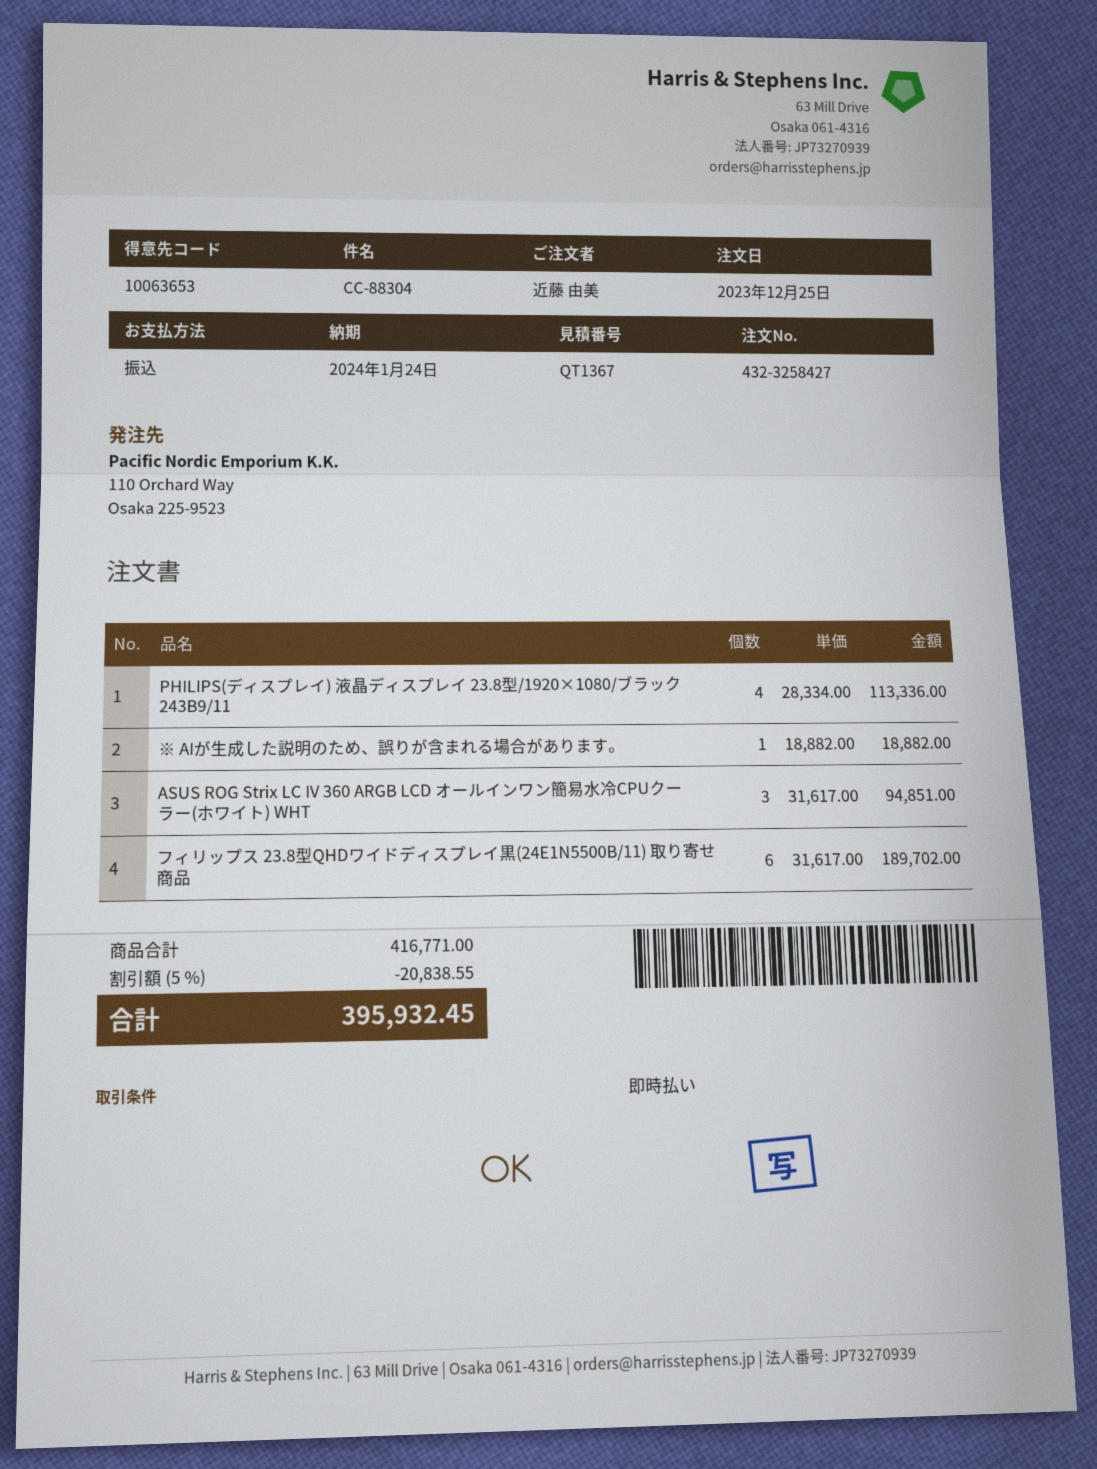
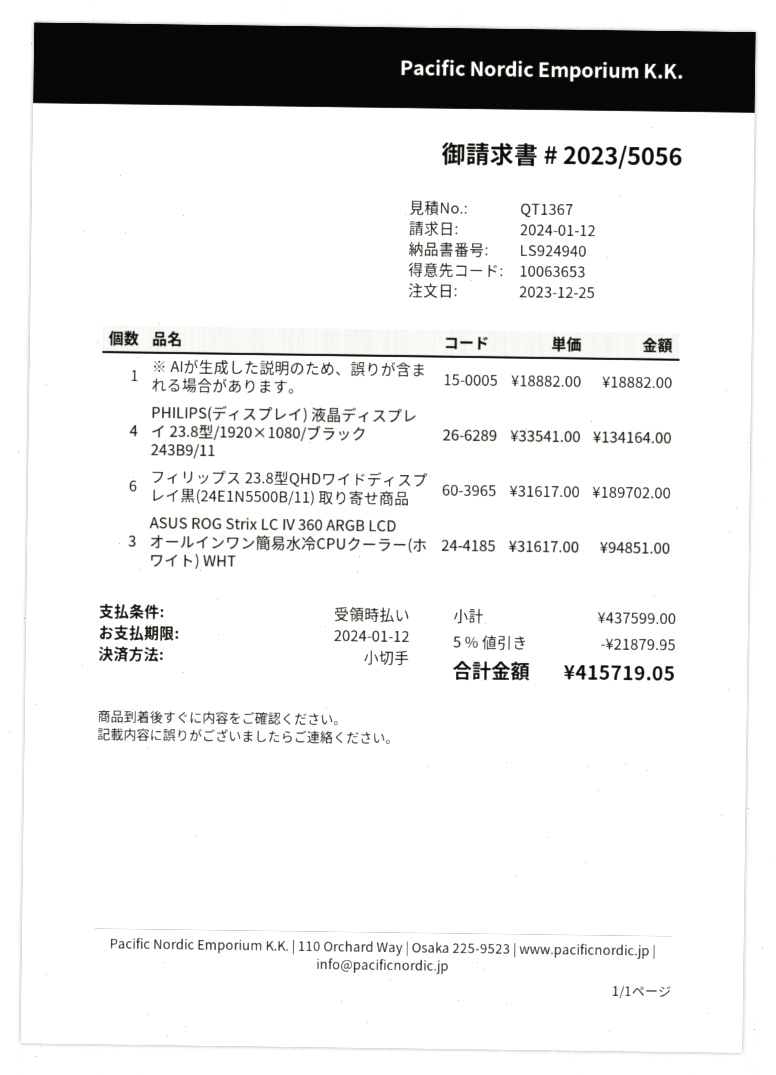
payment method: bank transfer -> cheque
PHILIPS(ディスプレイ) 液晶ディスプレイ 23.8型/1920×1080/ブラック 243B9/11: 4 x 28334.00 = 113336.00 -> 4 x 33541.00 = 134164.00
subtotal: 416771.00 -> 437599.00
discount: 5% = 20838.55 -> 5% = 21879.95
total: 395932.45 -> 415719.05

